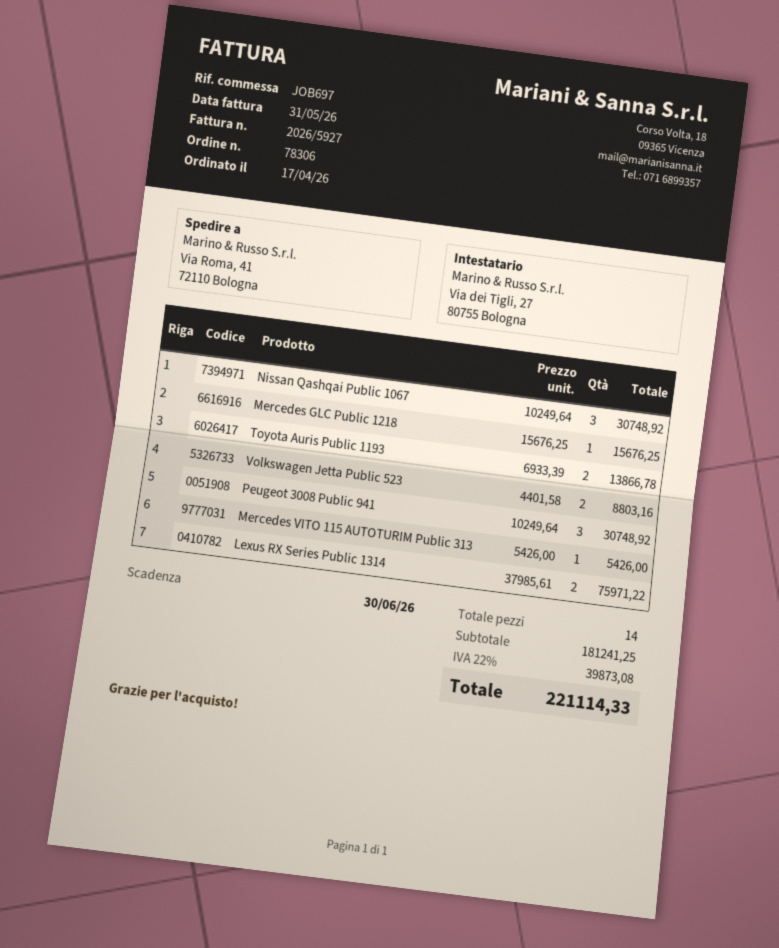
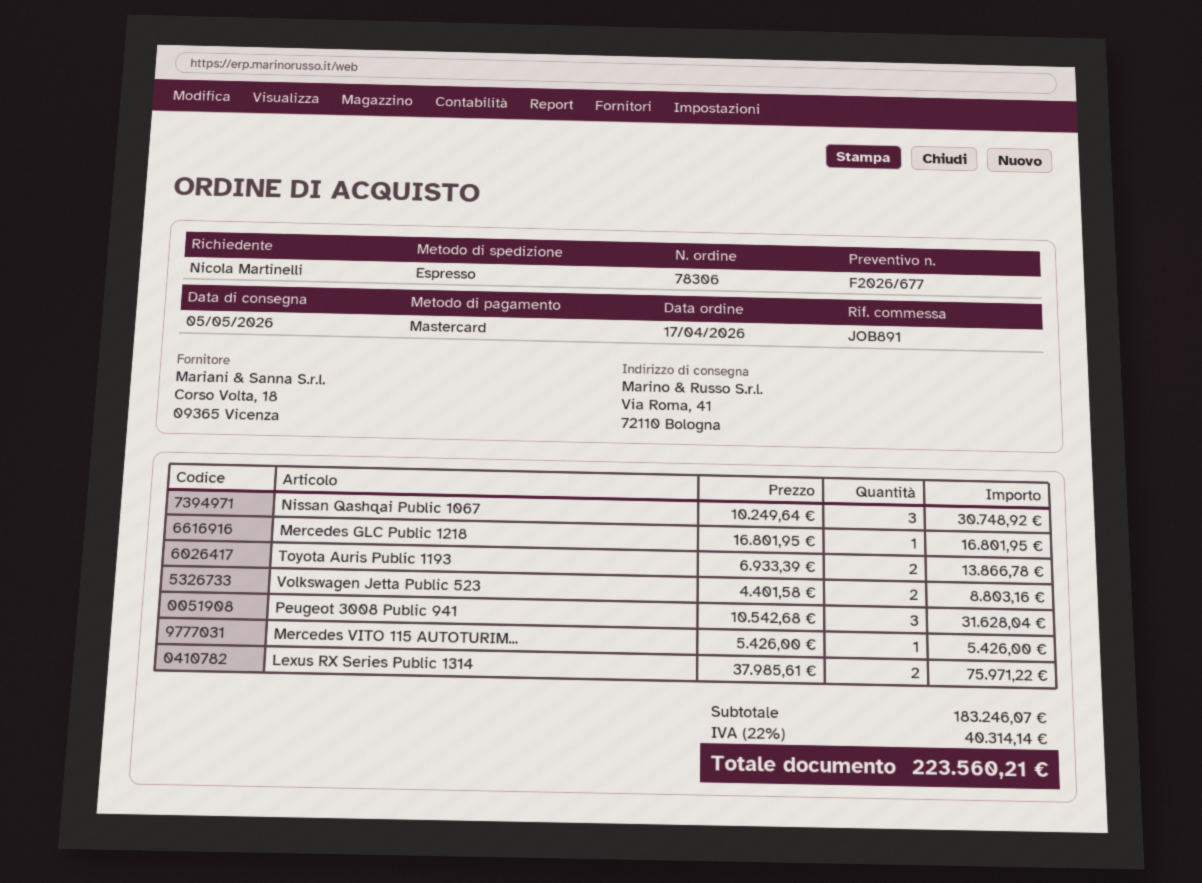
reference: JOB697 -> JOB891
Mercedes GLC Public 1218: 1 x 15676.25 = 15676.25 -> 1 x 16801.95 = 16801.95
Peugeot 3008 Public 941: 3 x 10249.64 = 30748.92 -> 3 x 10542.68 = 31628.04
subtotal: 181241.25 -> 183246.07
tax: 22% = 39873.08 -> 22% = 40314.14
total: 221114.33 -> 223560.21

